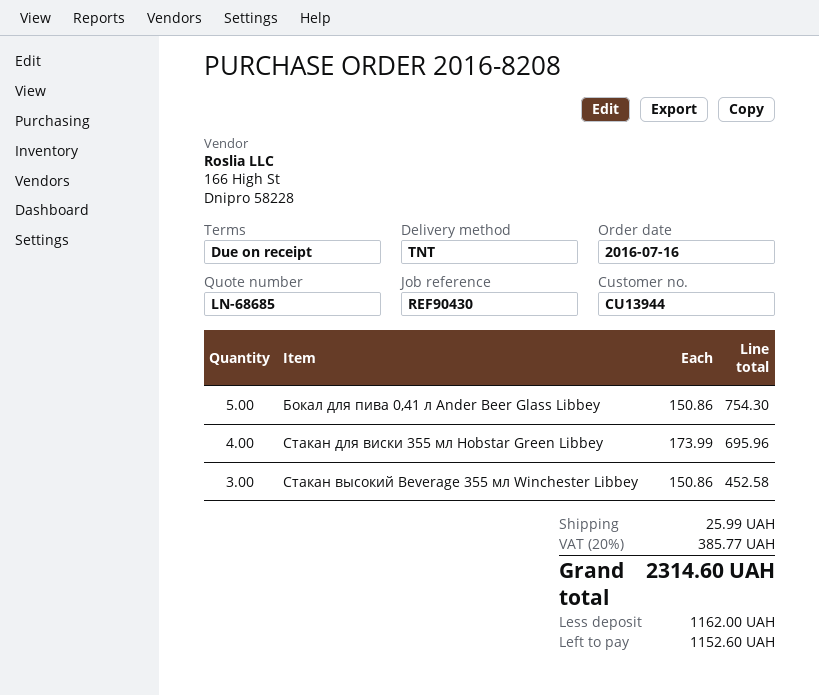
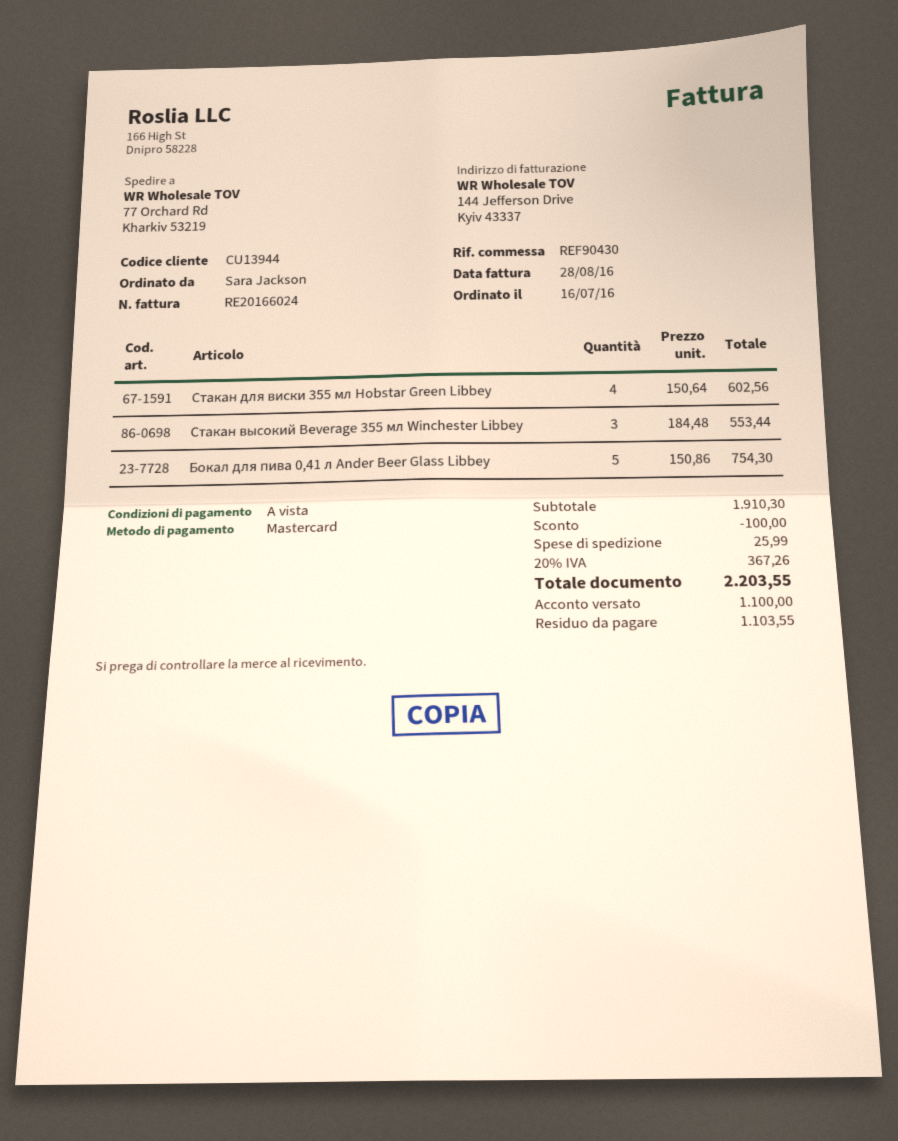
Стакан для виски 355 мл Hobstar Green Libbey: 4 x 173.99 = 695.96 -> 4 x 150.64 = 602.56
Стакан высокий Beverage 355 мл Winchester Libbey: 3 x 150.86 = 452.58 -> 3 x 184.48 = 553.44
discount: none -> 100.00
tax: 20% = 385.77 -> 20% = 367.26
total: 2314.60 -> 2203.55
deposit: 1162.00 -> 1100.00
balance: 1152.60 -> 1103.55

